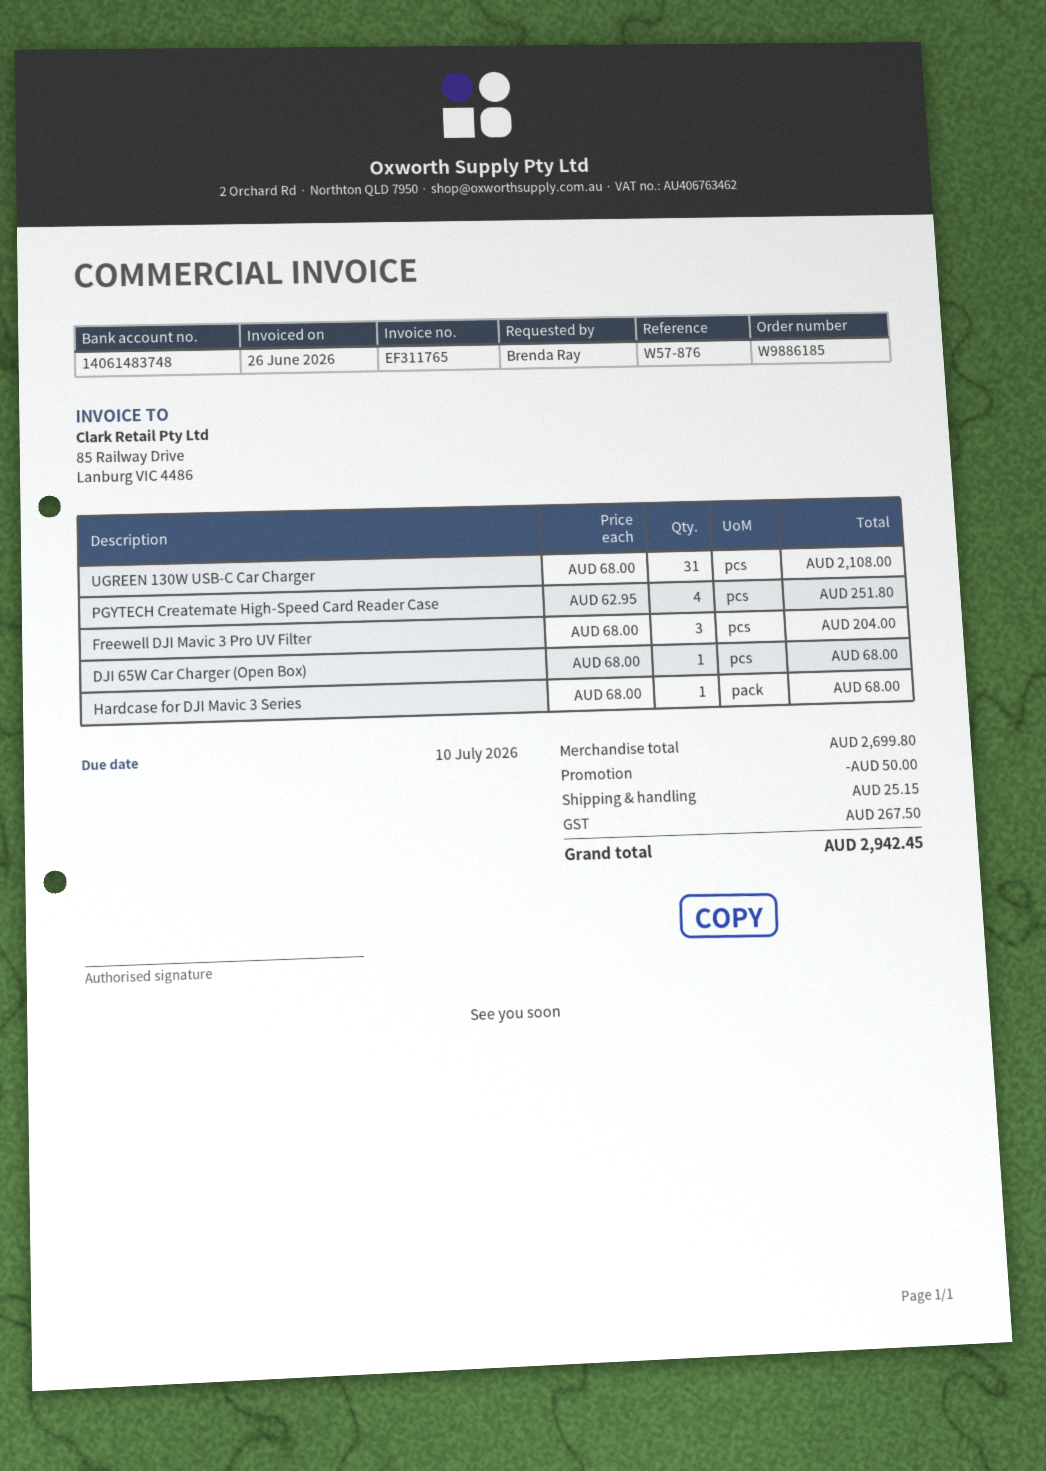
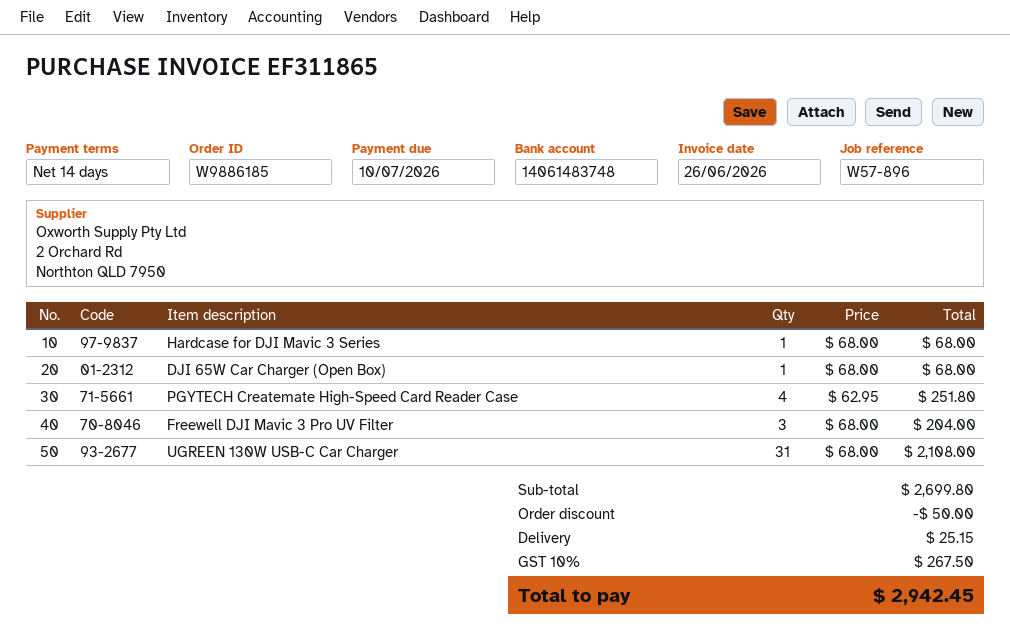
invoice number: EF311765 -> EF311865
reference: W57-876 -> W57-896

